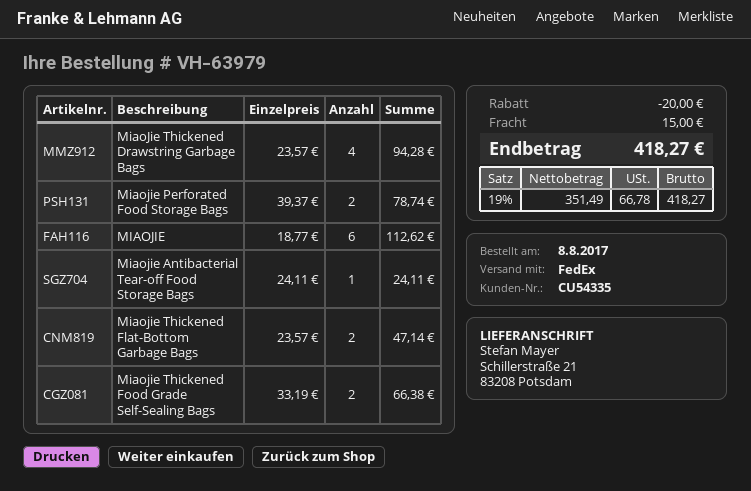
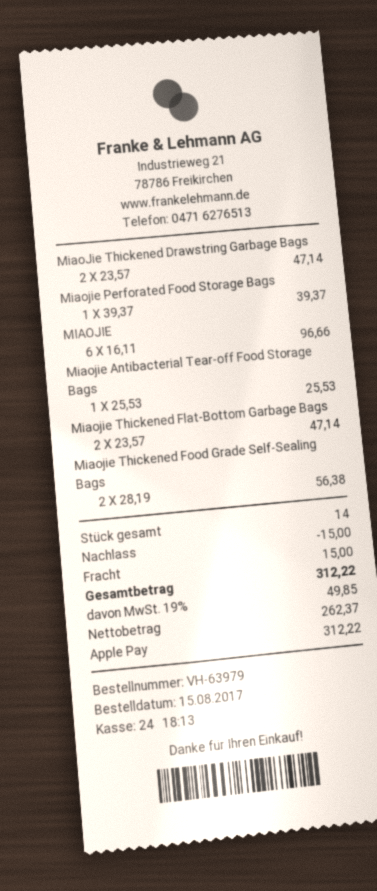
order date: 2017-08-08 -> 2017-08-15
MiaoJie Thickened Drawstring Garbage Bags: 4 x 23.57 = 94.28 -> 2 x 23.57 = 47.14
Miaojie Perforated Food Storage Bags: 2 x 39.37 = 78.74 -> 1 x 39.37 = 39.37
MIAOJIE: 6 x 18.77 = 112.62 -> 6 x 16.11 = 96.66
Miaojie Antibacterial Tear-off Food Storage Bags: 1 x 24.11 = 24.11 -> 1 x 25.53 = 25.53
Miaojie Thickened Food Grade Self-Sealing Bags: 2 x 33.19 = 66.38 -> 2 x 28.19 = 56.38
discount: 20.00 -> 15.00
net: 351.49 -> 262.37
tax: 19% = 66.78 -> 19% = 49.85
total: 418.27 -> 312.22

